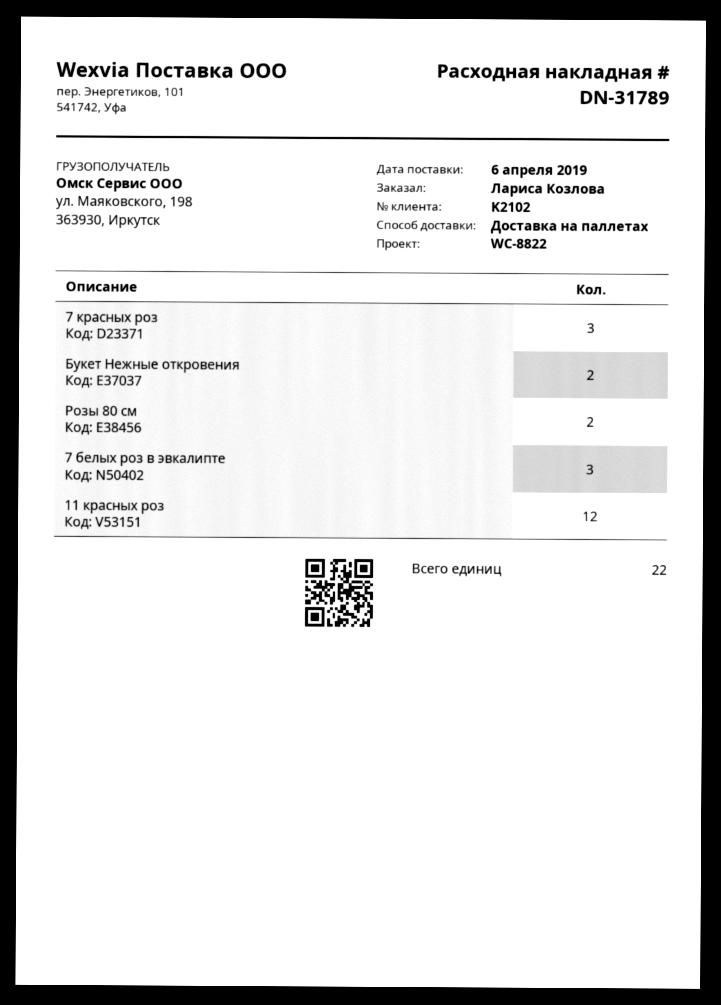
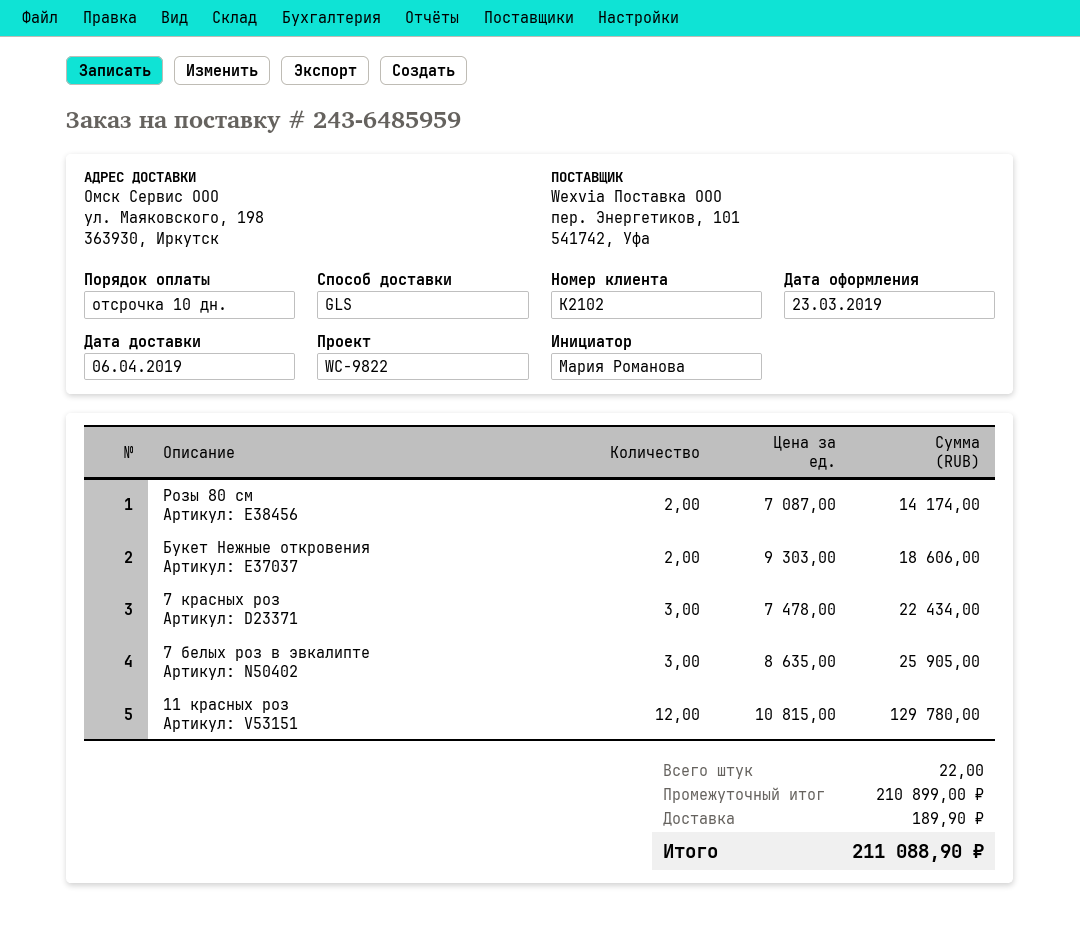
reference: WC-8822 -> WC-9822
ordered by: Лариса Козлова -> Мария Романова
shipping method: pallet freight -> GLS

